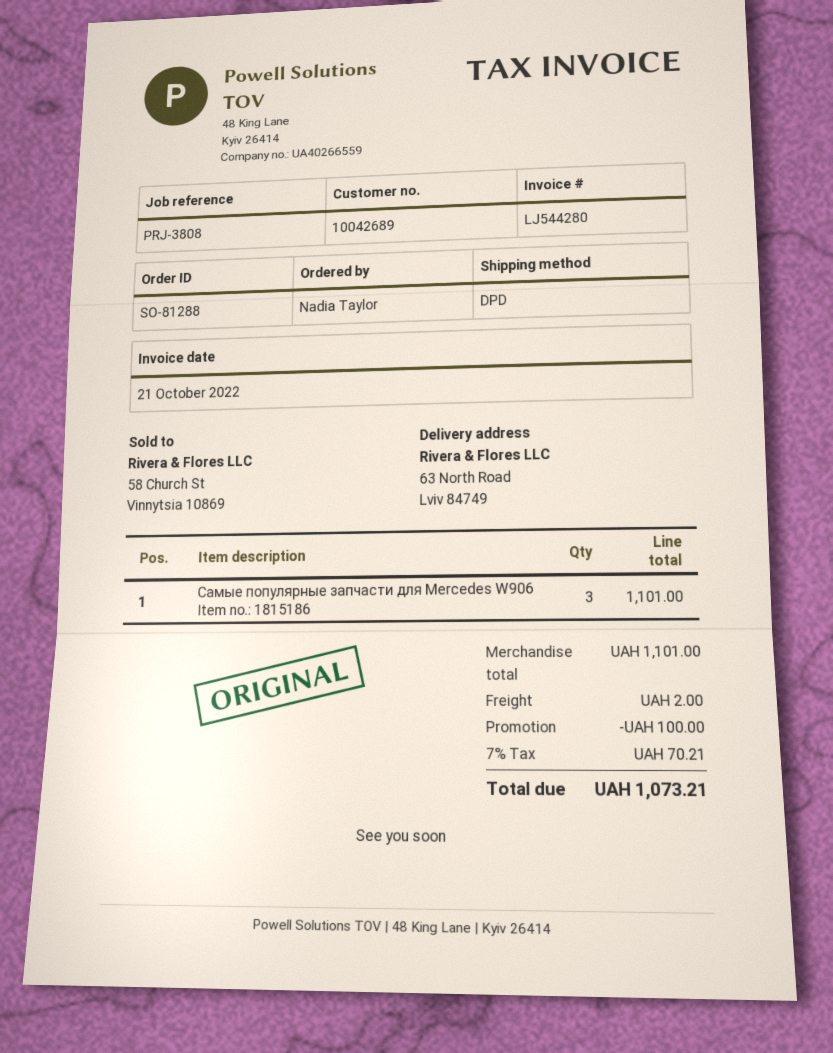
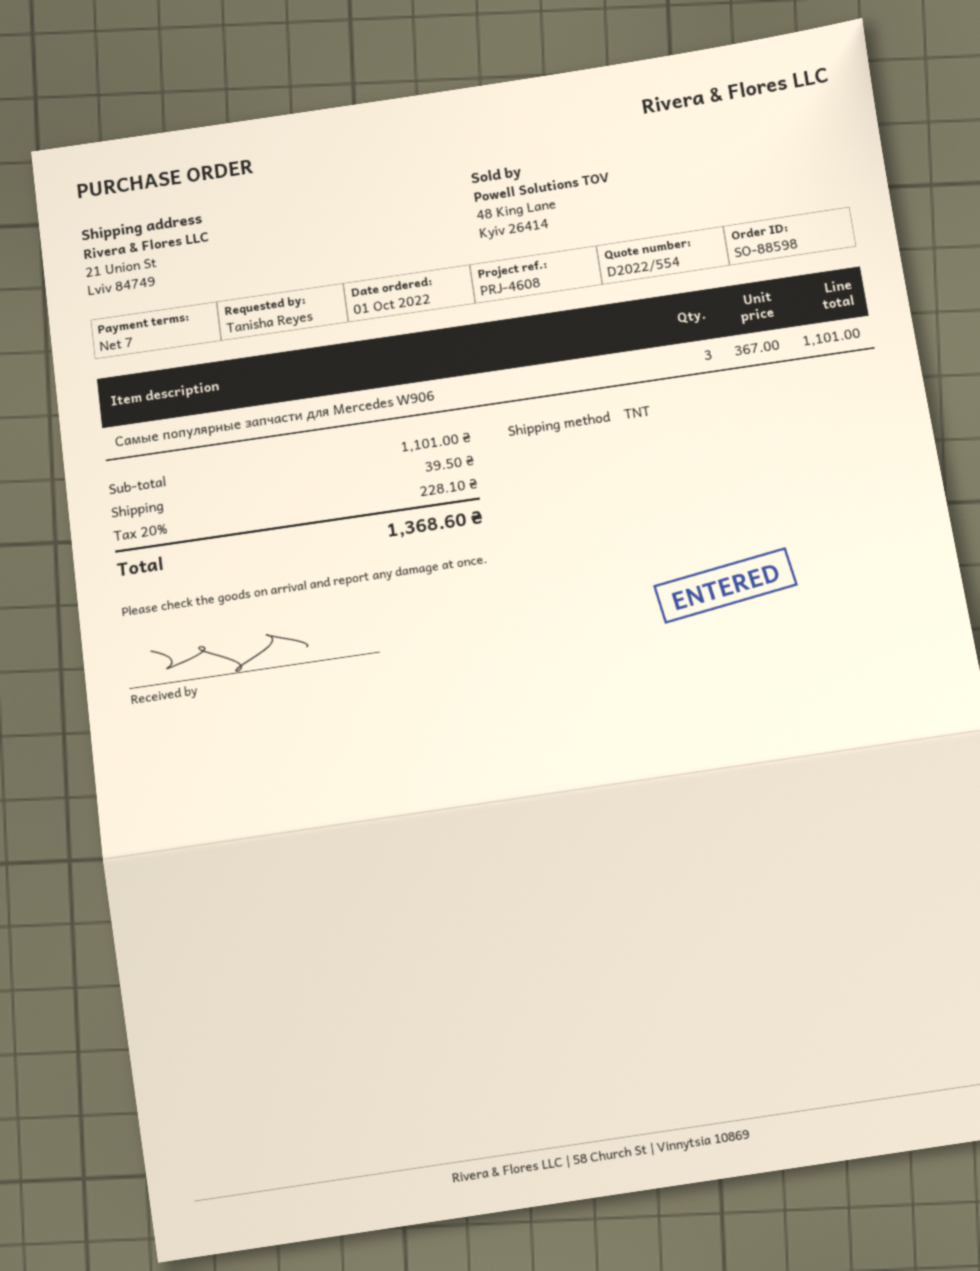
order number: SO-81288 -> SO-88598
reference: PRJ-3808 -> PRJ-4608
ordered by: Nadia Taylor -> Tanisha Reyes
shipping method: DPD -> TNT
ship to: 63 North Road, Lviv 84749 -> 21 Union St, Lviv 84749
discount: 100.00 -> none
shipping: 2.00 -> 39.50
tax: 7% = 70.21 -> 20% = 228.10
total: 1073.21 -> 1368.60

